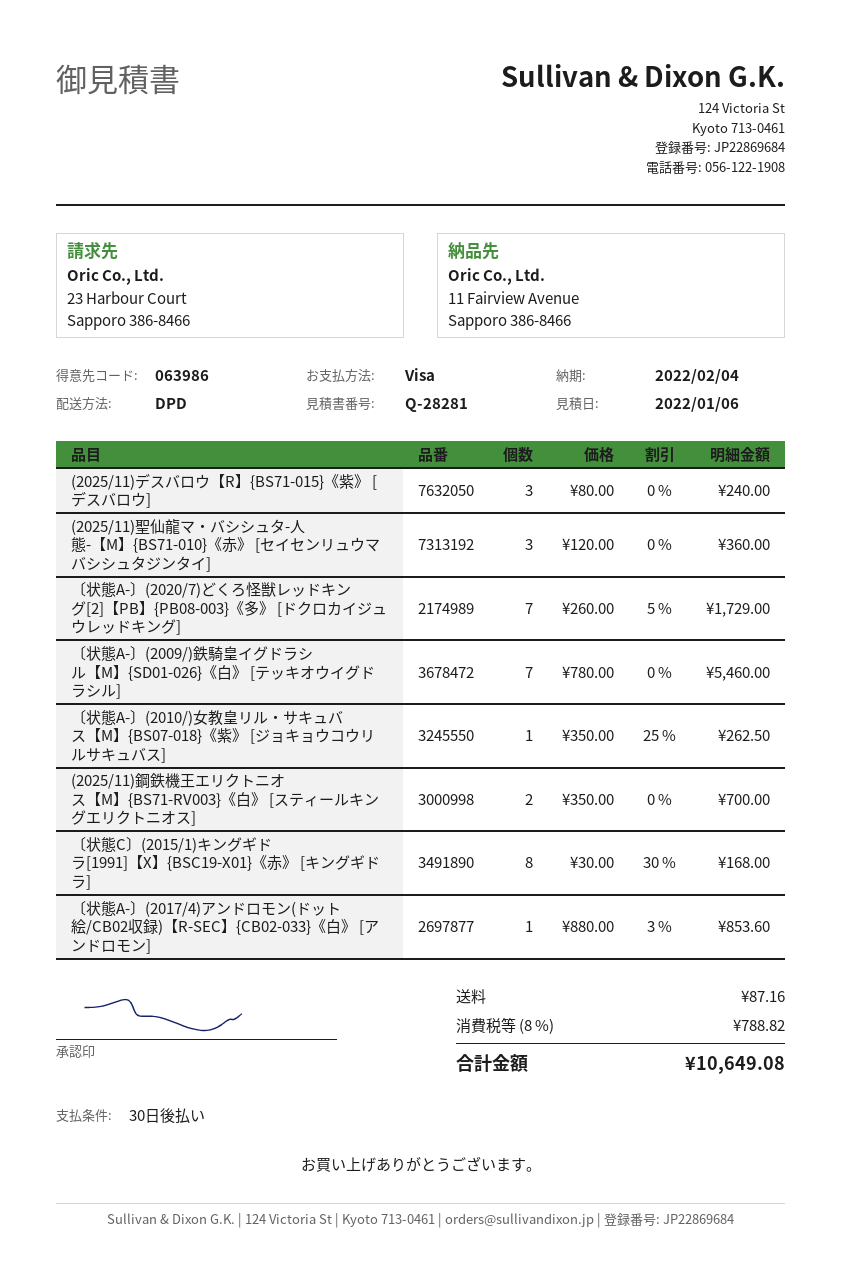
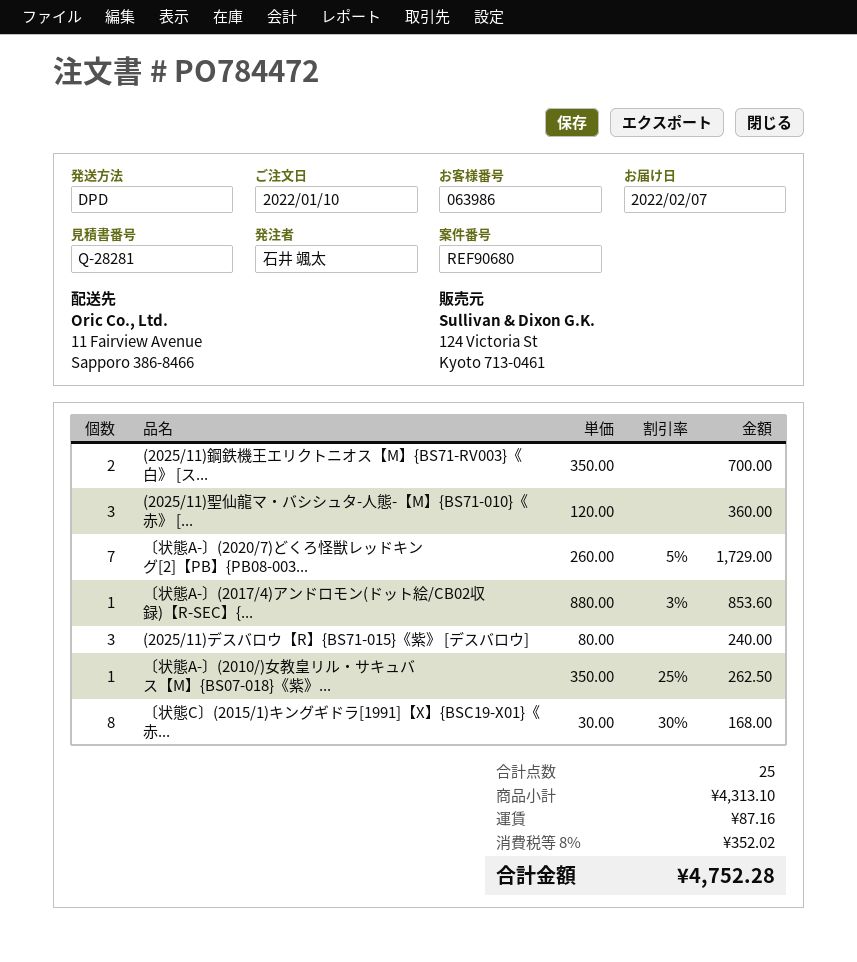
delivery date: 2022-02-04 -> 2022-02-07
〔状態A-〕(2009/)鉄騎皇イグドラシル【M】{SD01-026}《白》 [テッキオウイグドラシル]: 7 x 780.00 = 5460.00 -> none
tax: 8% = 788.82 -> 8% = 352.02
total: 10649.08 -> 4752.28

